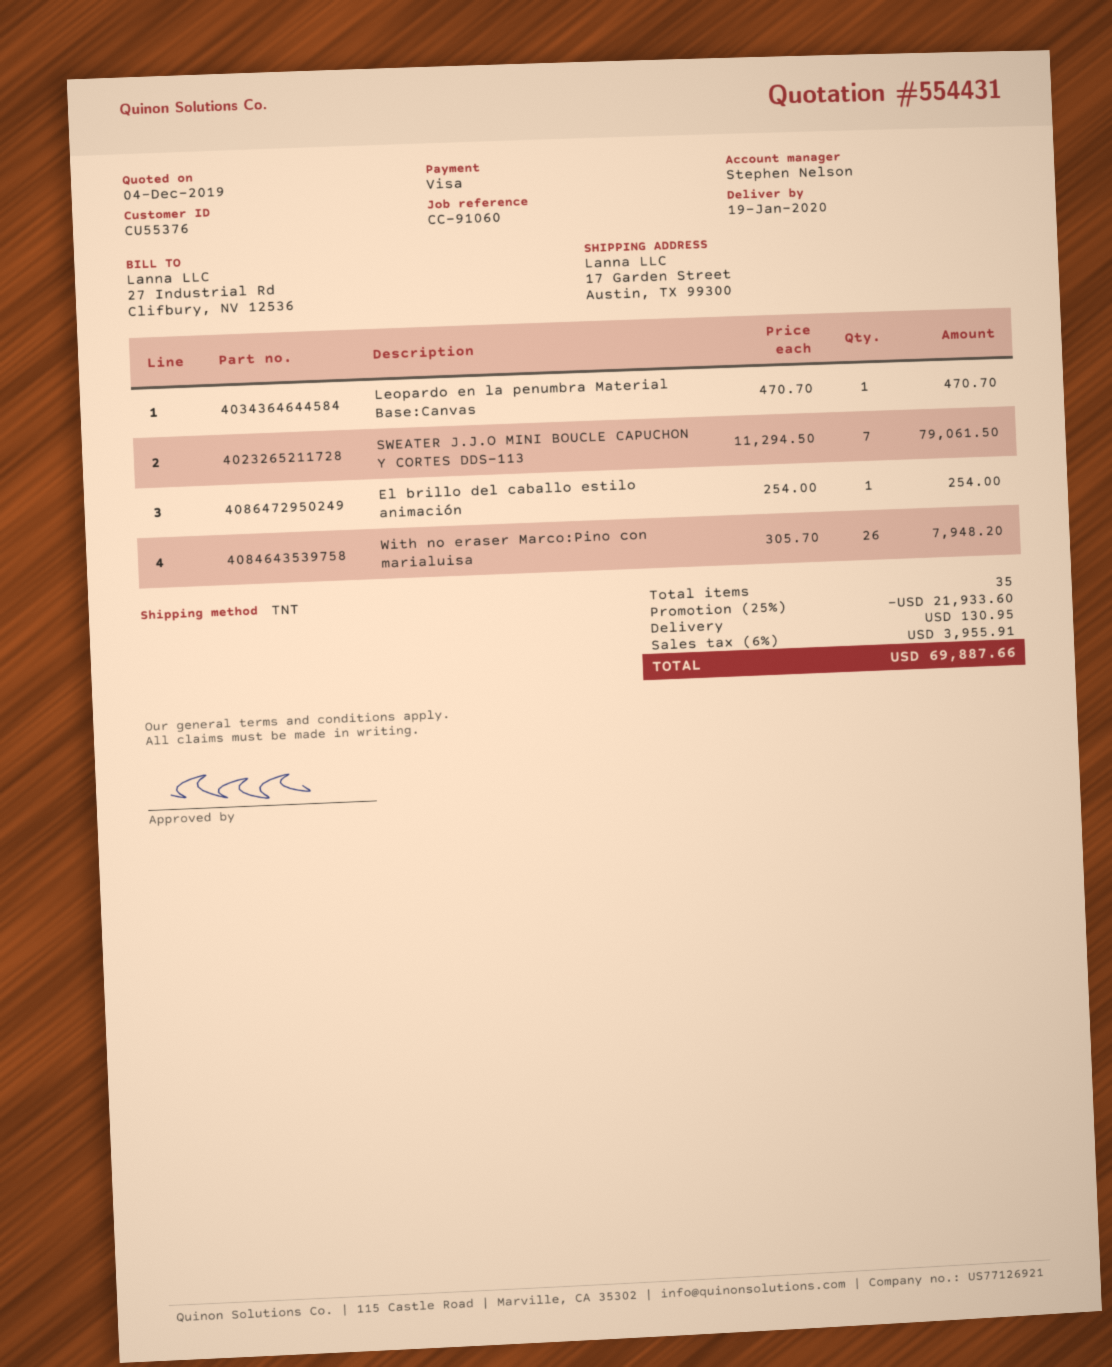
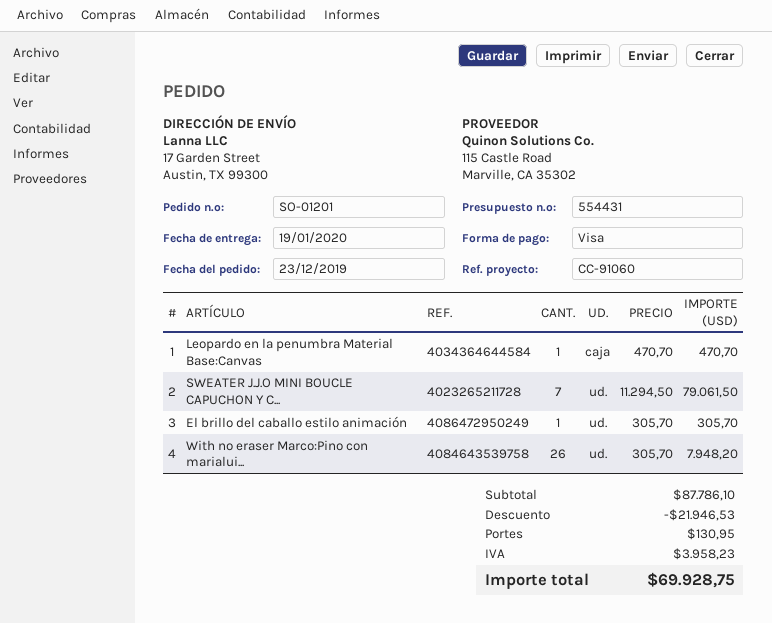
El brillo del caballo estilo animación: 1 x 254.00 = 254.00 -> 1 x 305.70 = 305.70
discount: 21933.60 -> 21946.53
tax: 3955.91 -> 3958.23
total: 69887.66 -> 69928.75

